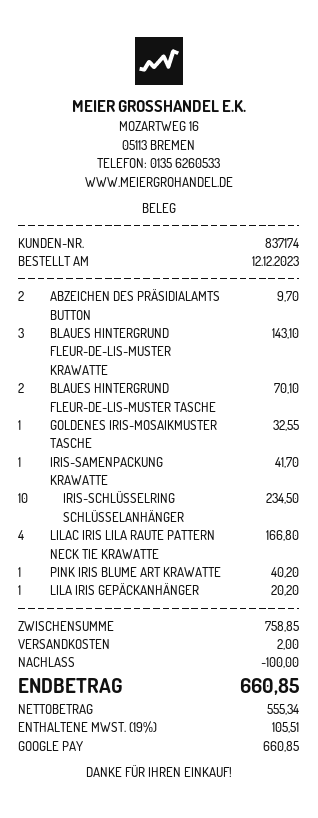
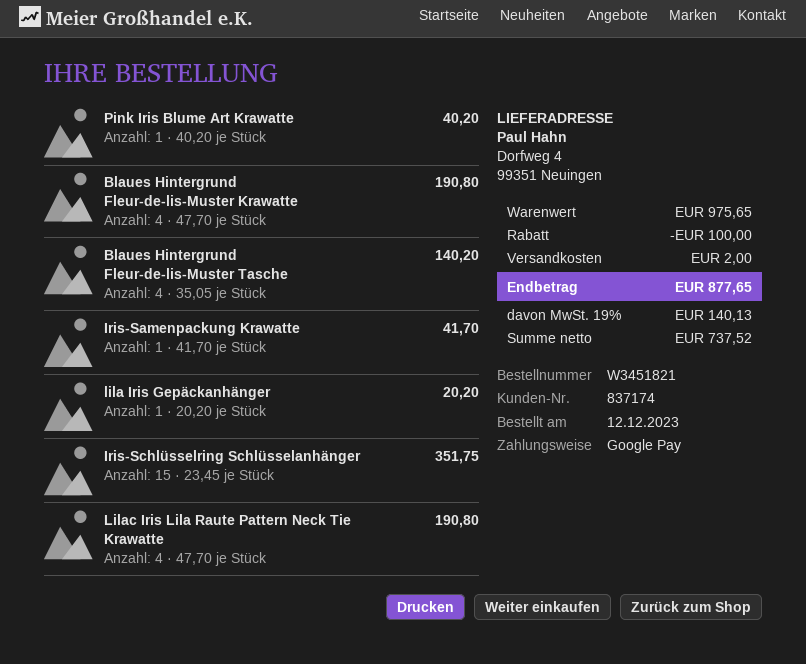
ABZEICHEN DES PRÄSIDIALAMTS BUTTON: 2 for 9.70 -> none
BLAUES HINTERGRUND FLEUR-DE-LIS-MUSTER KRAWATTE: 3 for 143.10 -> 4 for 190.80
BLAUES HINTERGRUND FLEUR-DE-LIS-MUSTER TASCHE: 2 for 70.10 -> 4 for 140.20
GOLDENES IRIS-MOSAIKMUSTER TASCHE: 1 for 32.55 -> none
IRIS-SCHLÜSSELRING SCHLÜSSELANHÄNGER: 10 for 234.50 -> 15 for 351.75
LILAC IRIS LILA RAUTE PATTERN NECK TIE KRAWATTE: 4 for 166.80 -> 4 for 190.80
subtotal: 758.85 -> 975.65
net: 555.34 -> 737.52
tax: 19% = 105.51 -> 19% = 140.13
total: 660.85 -> 877.65

